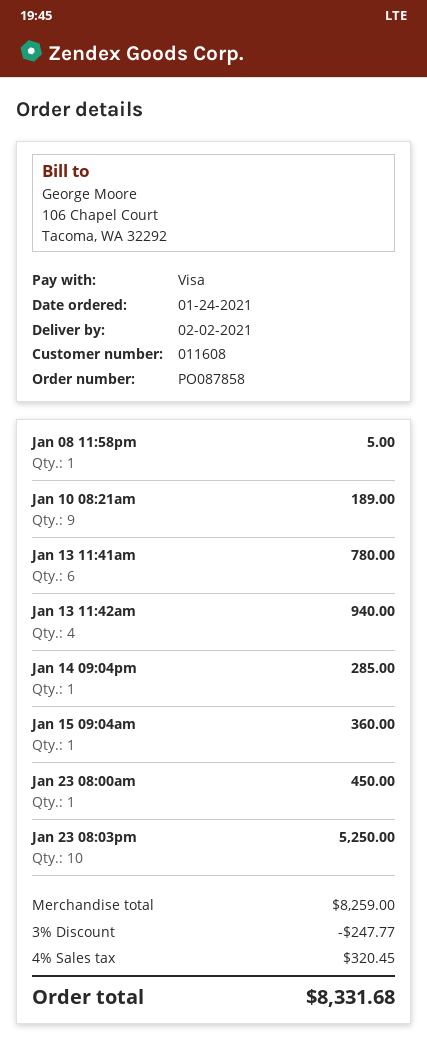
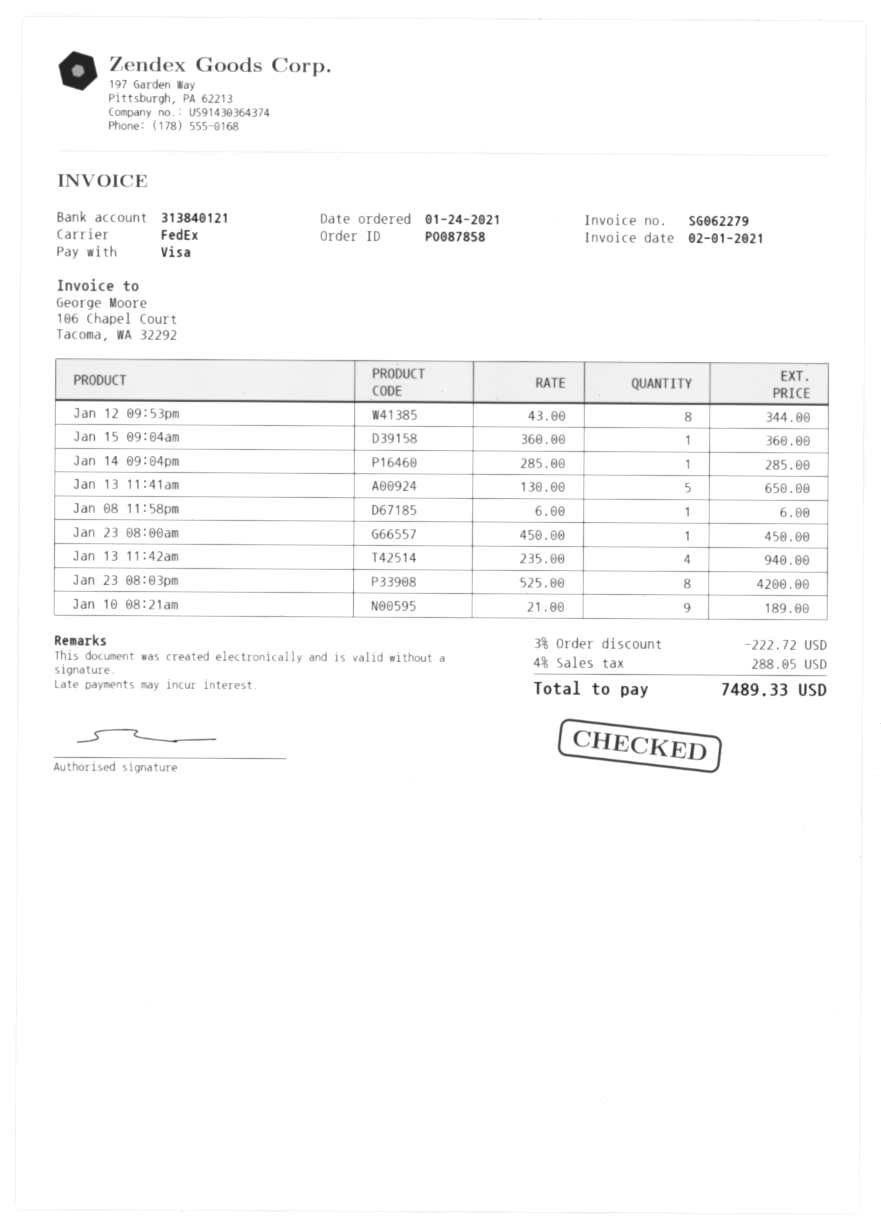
Jan 08 11:58pm: 1 for 5.00 -> 1 for 6.00
Jan 13 11:41am: 6 for 780.00 -> 5 for 650.00
Jan 23 08:03pm: 10 for 5250.00 -> 8 for 4200.00
Jan 12 09:53pm: none -> 8 for 344.00
discount: 3% = 247.77 -> 3% = 222.72
tax: 4% = 320.45 -> 4% = 288.05
total: 8331.68 -> 7489.33

